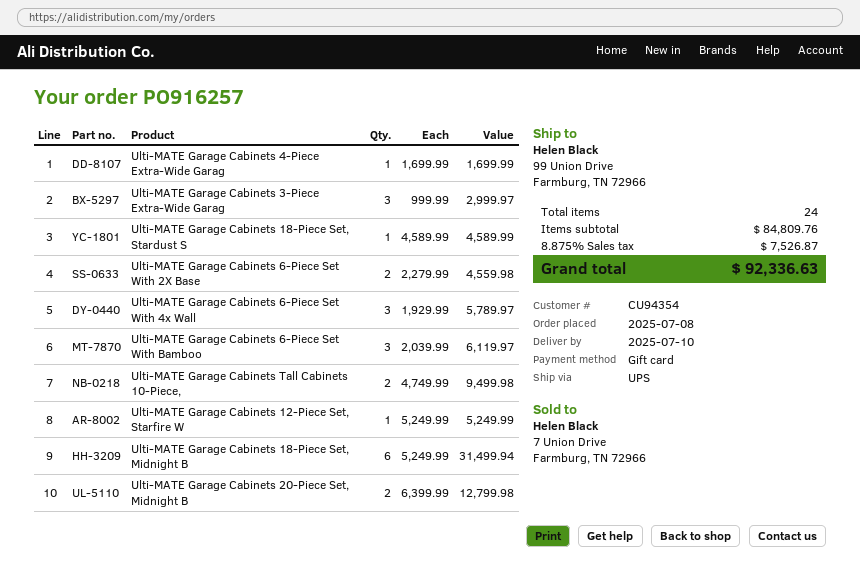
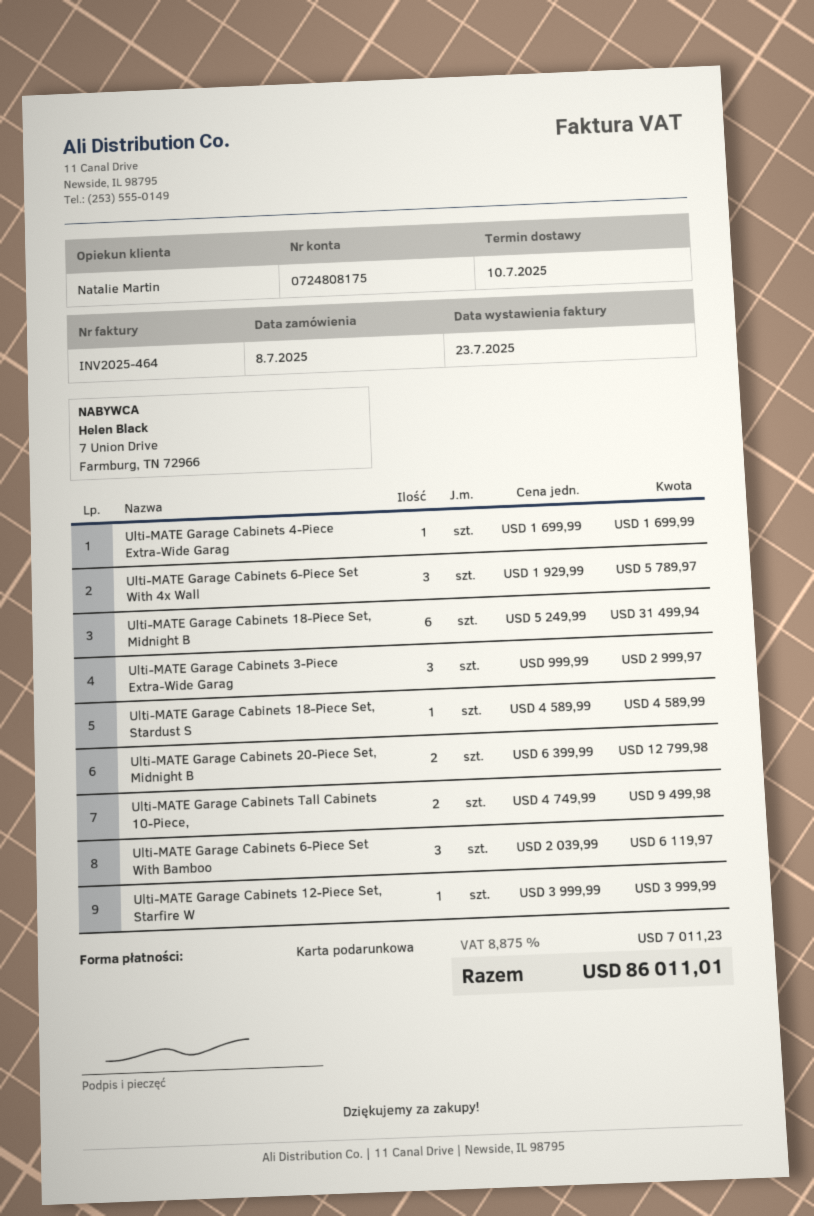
Ulti-MATE Garage Cabinets 6-Piece Set With 2X Base: 2 x 2279.99 = 4559.98 -> none
Ulti-MATE Garage Cabinets 12-Piece Set, Starfire W: 1 x 5249.99 = 5249.99 -> 1 x 3999.99 = 3999.99
tax: 8.875% = 7526.87 -> 8.875% = 7011.23
total: 92336.63 -> 86011.01

